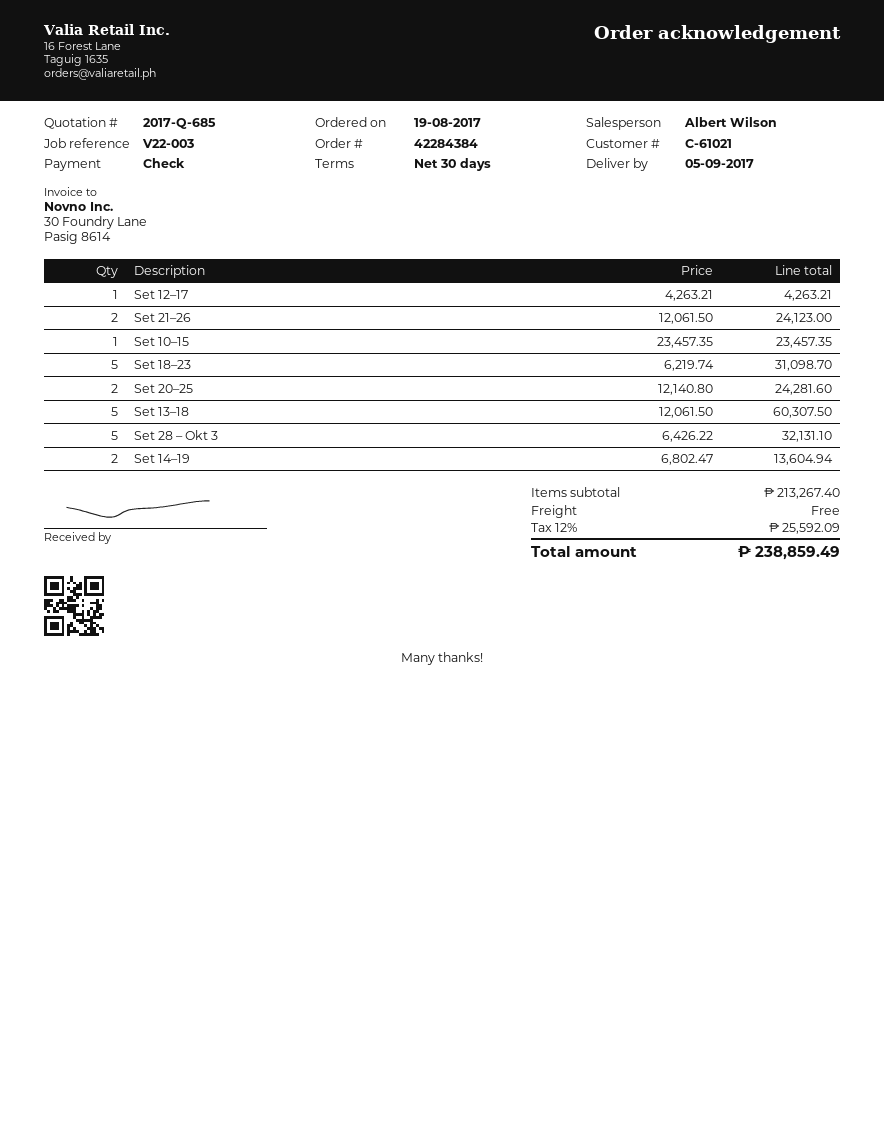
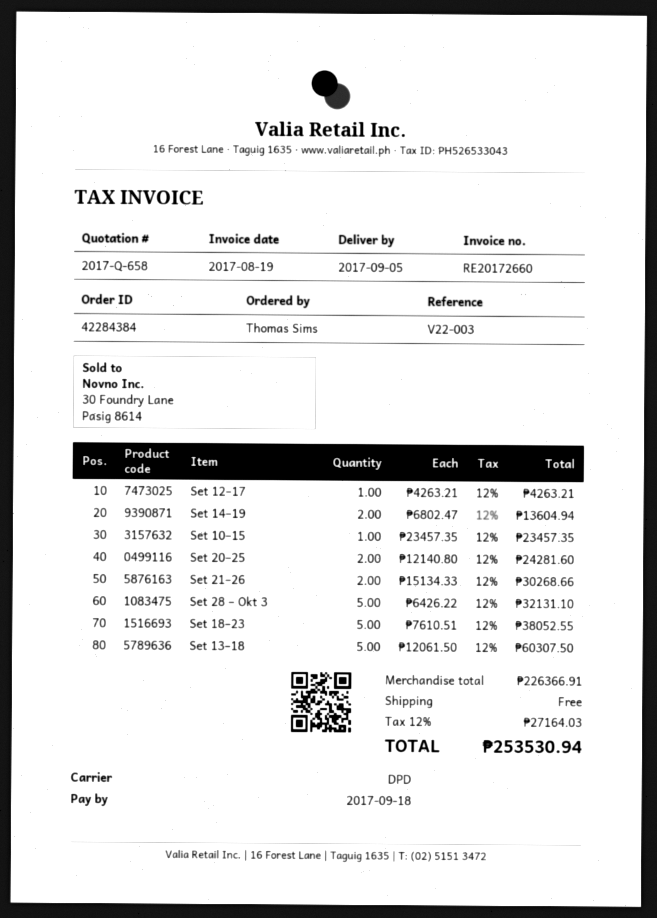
quote number: 2017-Q-685 -> 2017-Q-658
Set 21–26: 2 x 12061.50 = 24123.00 -> 2 x 15134.33 = 30268.66
Set 18–23: 5 x 6219.74 = 31098.70 -> 5 x 7610.51 = 38052.55
subtotal: 213267.40 -> 226366.91
tax: 12% = 25592.09 -> 12% = 27164.03
total: 238859.49 -> 253530.94

